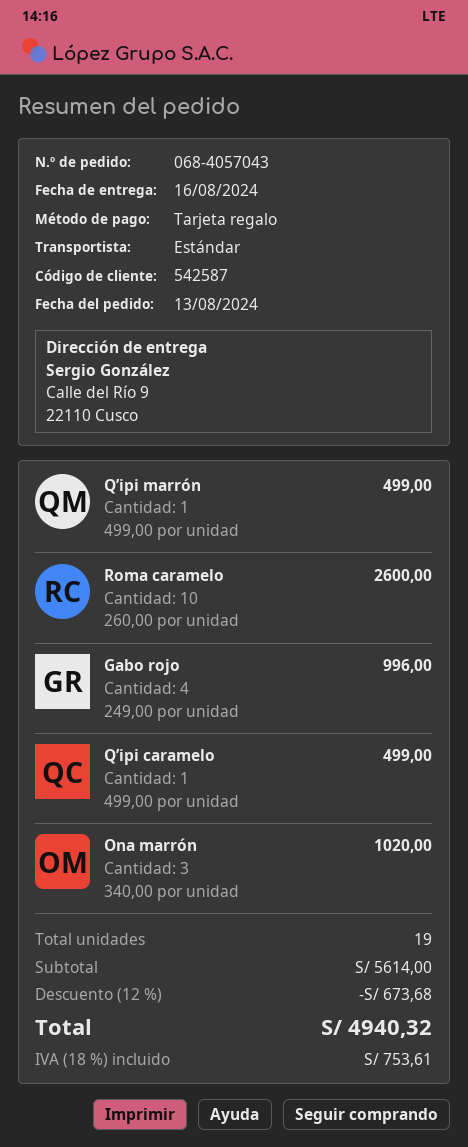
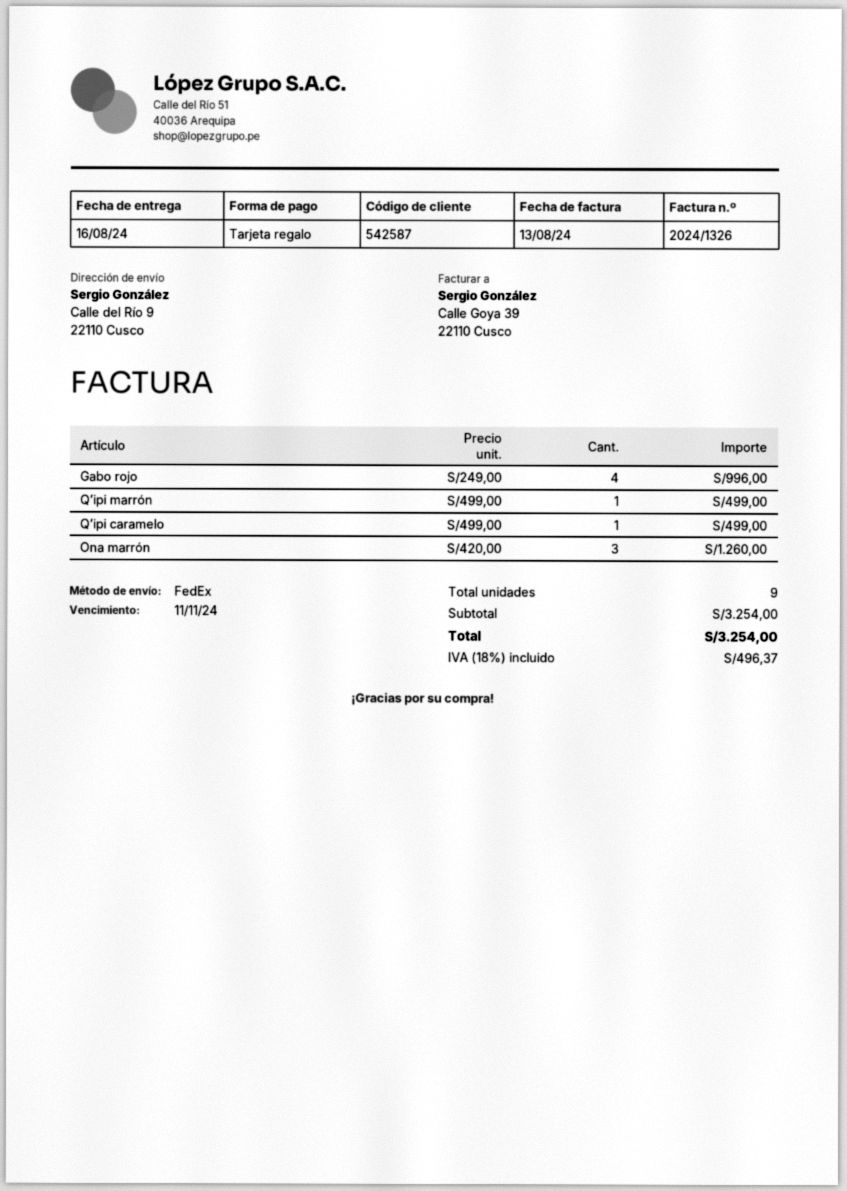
shipping method: standard -> FedEx
Roma caramelo: 10 x 260.00 = 2600.00 -> none
Ona marrón: 3 x 340.00 = 1020.00 -> 3 x 420.00 = 1260.00
total quantity: 19 -> 9
subtotal: 5614.00 -> 3254.00
discount: 12% = 673.68 -> none
tax: 18% = 753.61 -> 18% = 496.37
total: 4940.32 -> 3254.00

